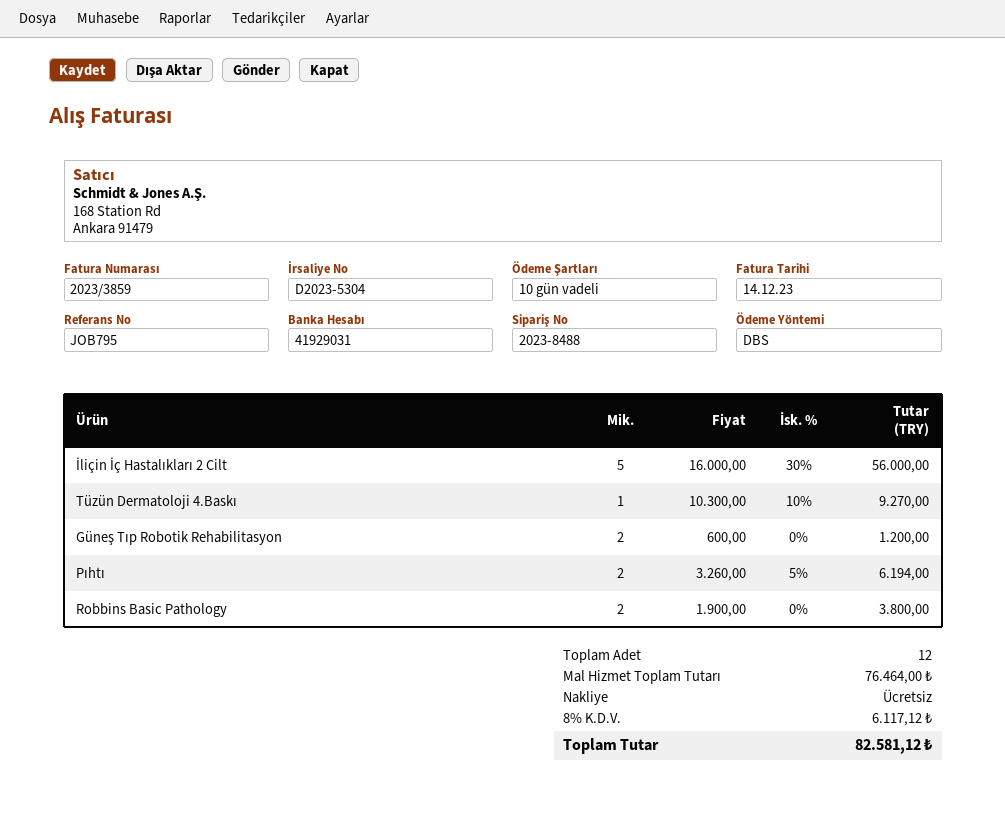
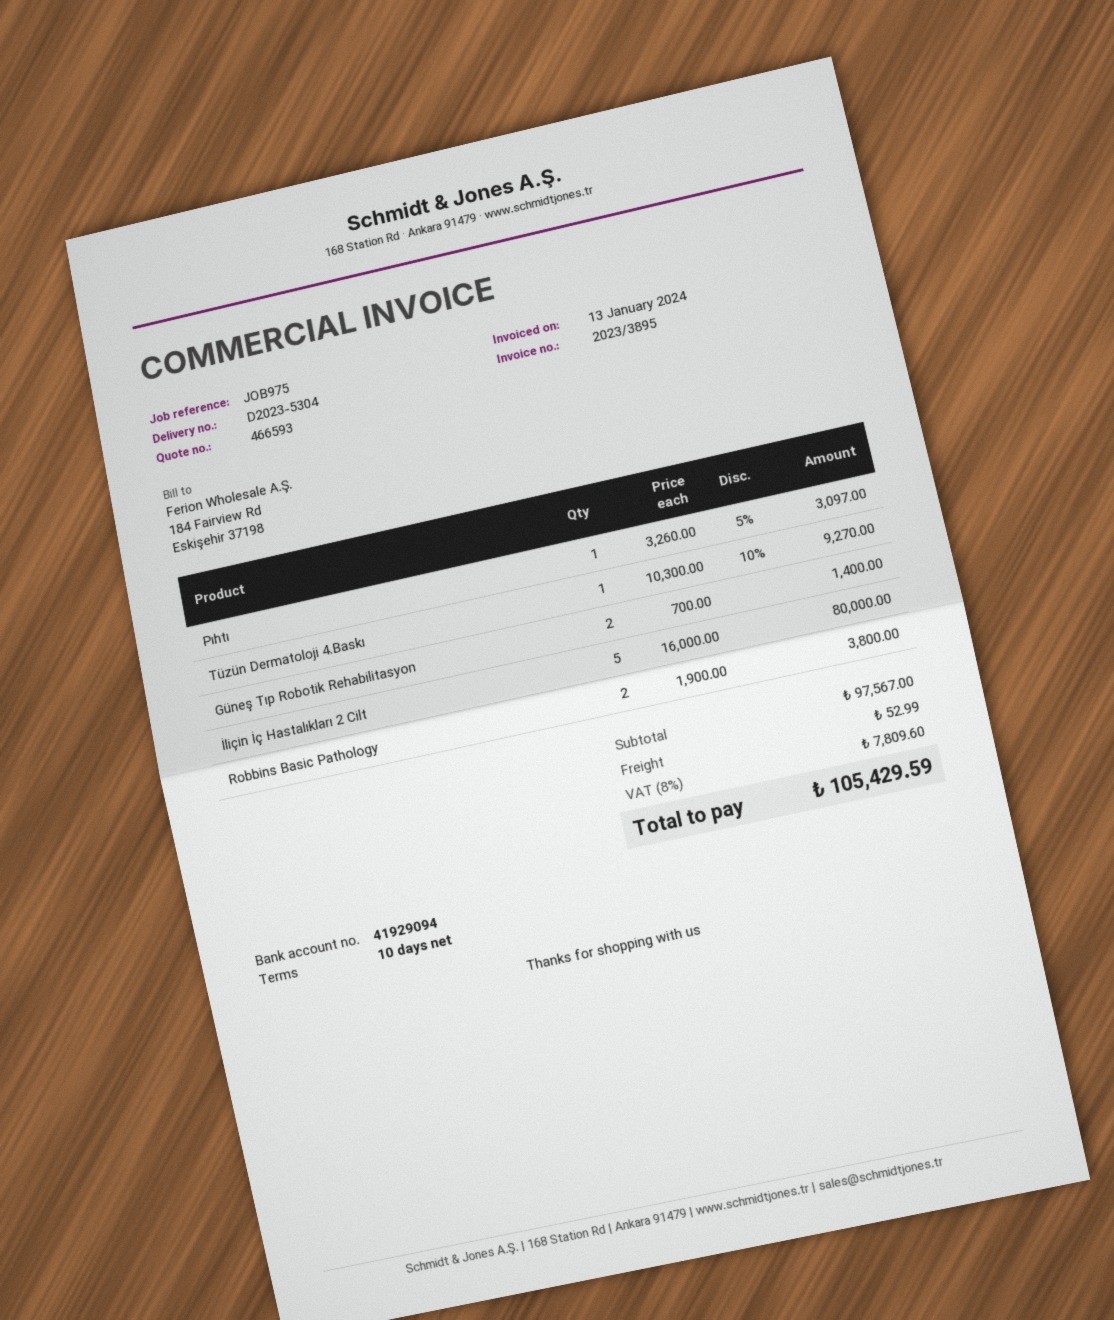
invoice number: 2023/3859 -> 2023/3895
invoice date: 2023-12-14 -> 2024-01-13
reference: JOB795 -> JOB975
bank account: 41929031 -> 41929094
İliçin İç Hastalıkları 2 Cilt: 5 x 16000.00 - 30% = 56000.00 -> 5 x 16000.00 = 80000.00
Güneş Tıp Robotik Rehabilitasyon: 2 x 600.00 = 1200.00 -> 2 x 700.00 = 1400.00
Pıhtı: 2 x 3260.00 - 5% = 6194.00 -> 1 x 3260.00 - 5% = 3097.00
subtotal: 76464.00 -> 97567.00
shipping: 0.00 -> 52.99
tax: 8% = 6117.12 -> 8% = 7809.60
total: 82581.12 -> 105429.59

